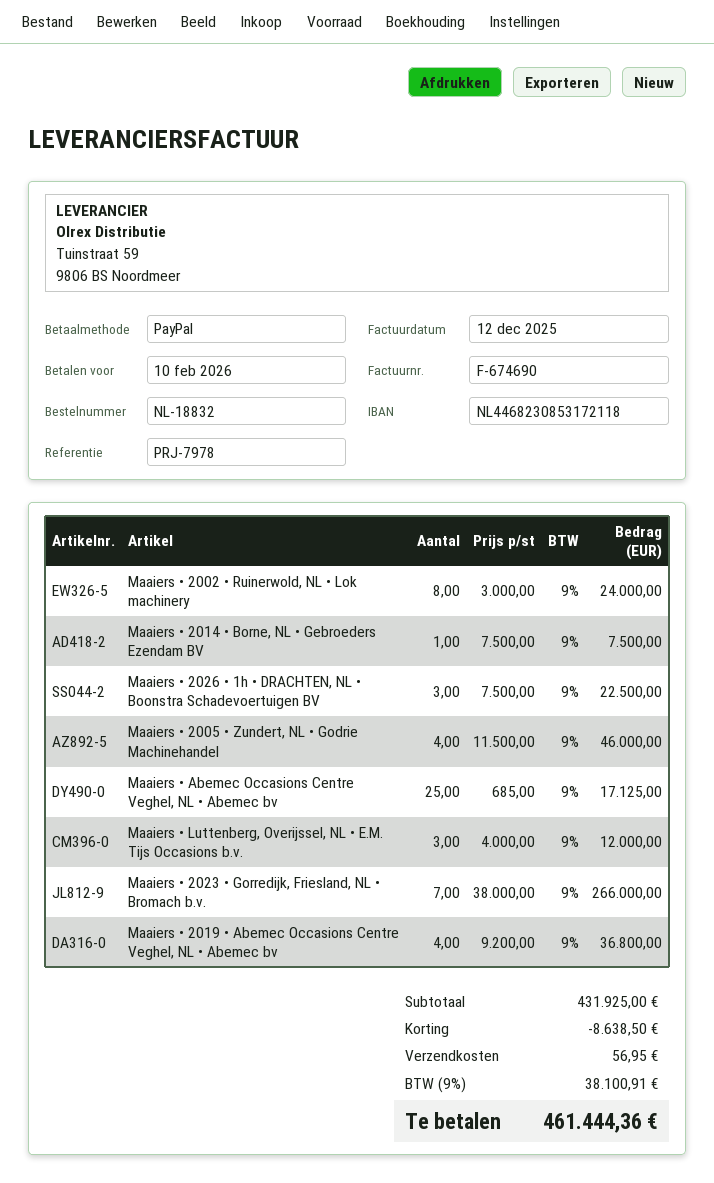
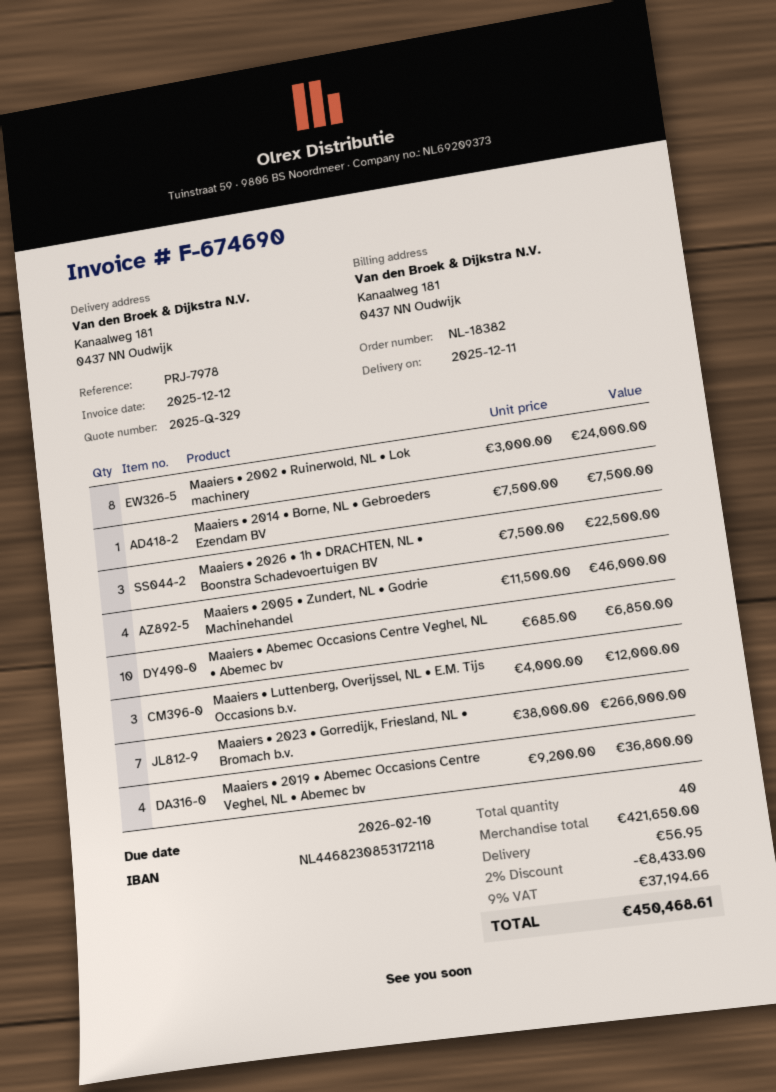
order number: NL-18832 -> NL-18382
Maaiers • Abemec Occasions Centre Veghel, NL • Abemec bv: 25 x 685.00 = 17125.00 -> 10 x 685.00 = 6850.00
subtotal: 431925.00 -> 421650.00
discount: 8638.50 -> 8433.00
tax: 9% = 38100.91 -> 9% = 37194.66
total: 461444.36 -> 450468.61

